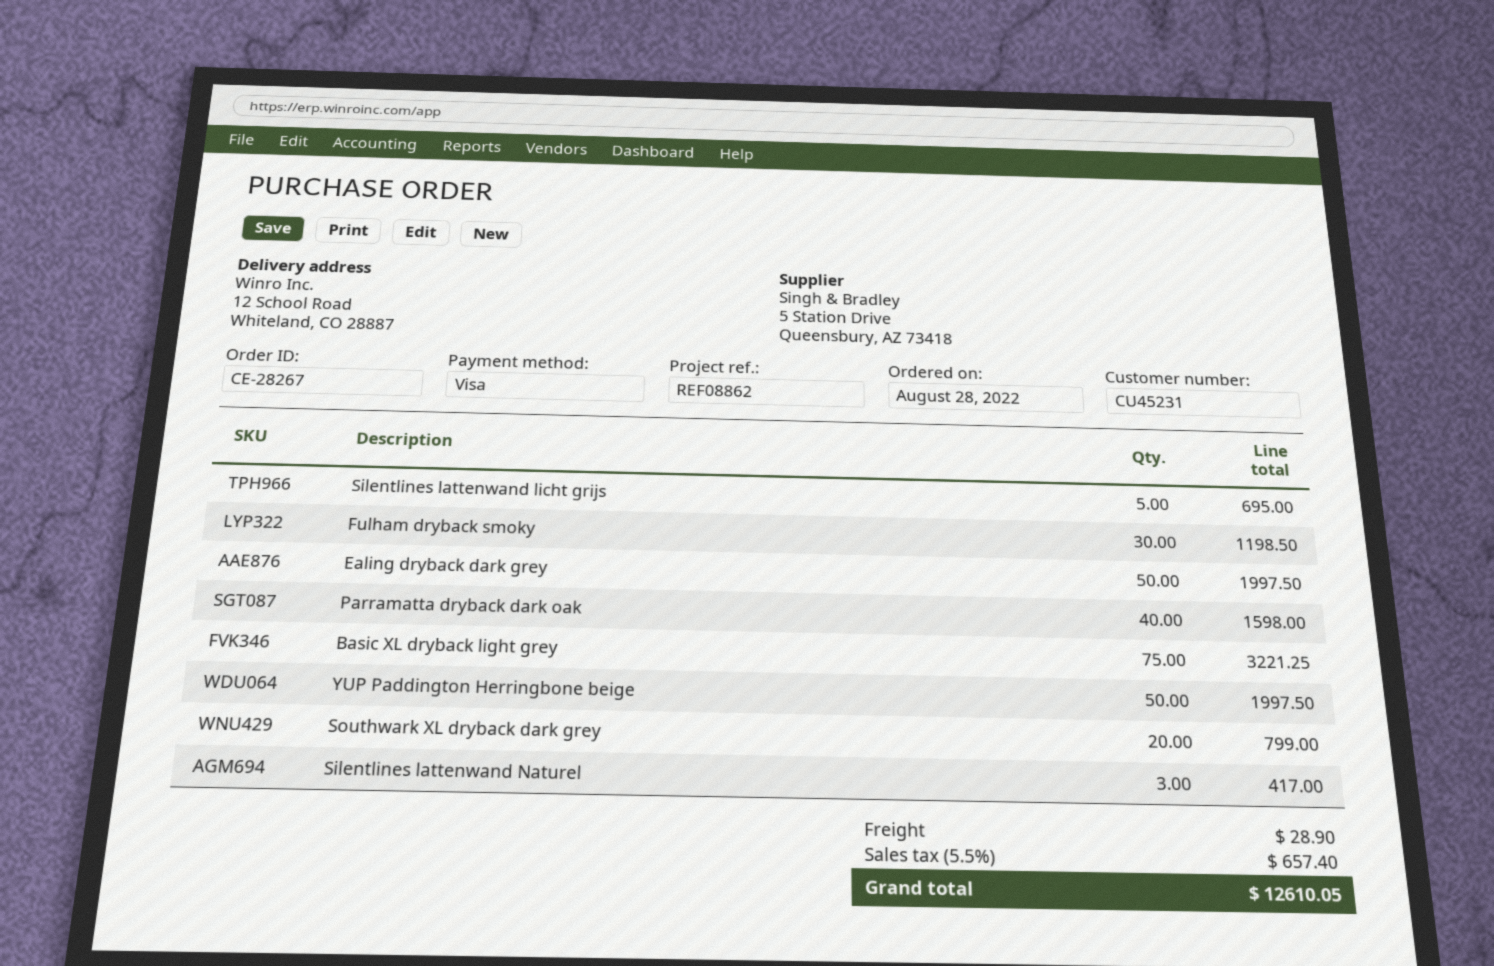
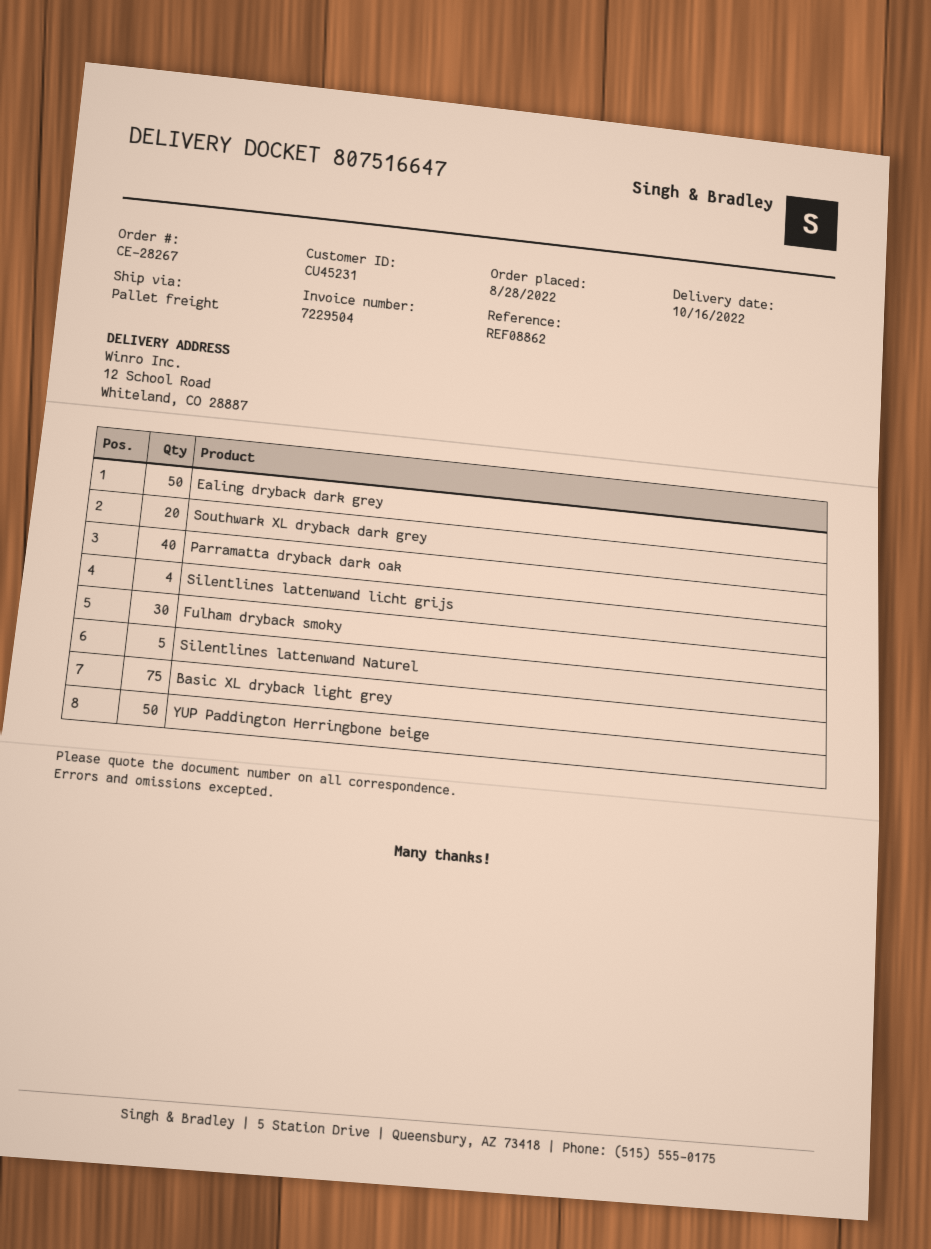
Silentlines lattenwand licht grijs: 5 -> 4
Silentlines lattenwand Naturel: 3 -> 5

